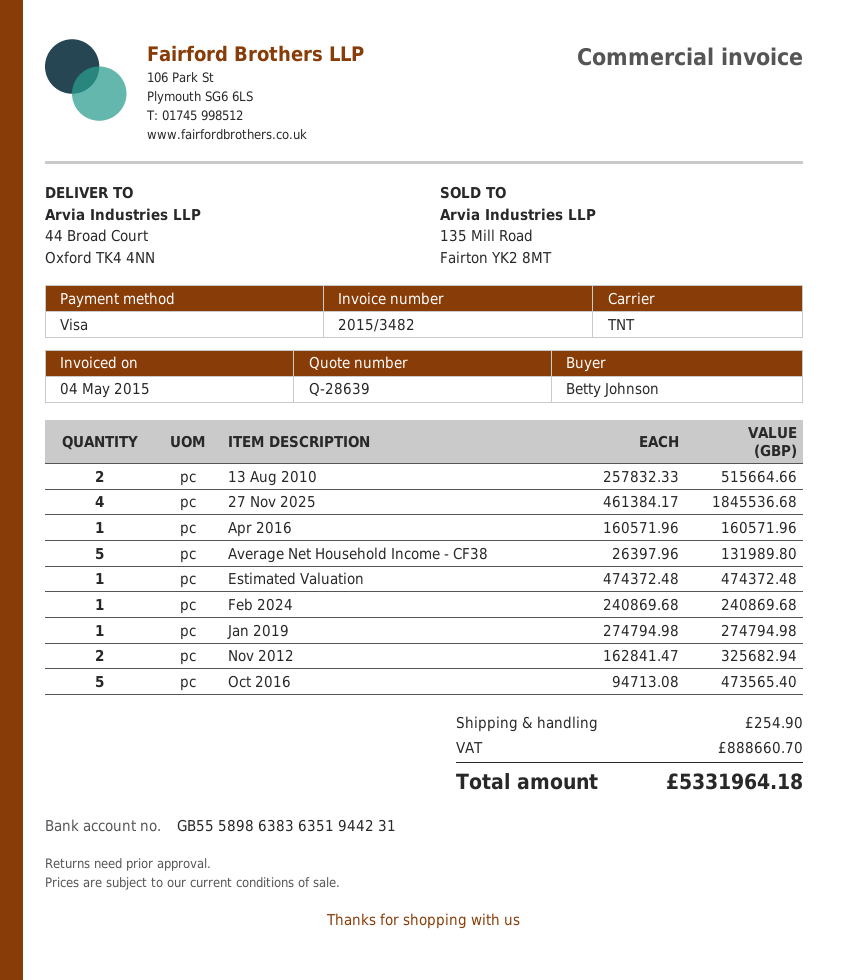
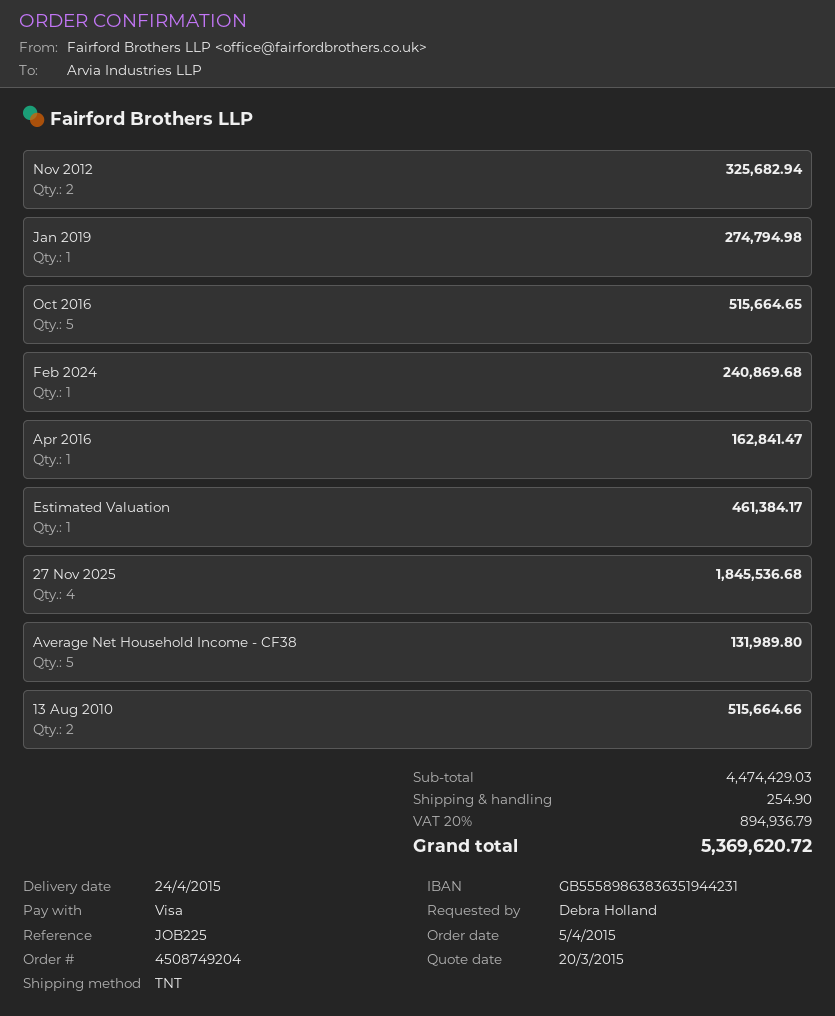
ordered by: Betty Johnson -> Debra Holland
Apr 2016: 1 for 160571.96 -> 1 for 162841.47
Estimated Valuation: 1 for 474372.48 -> 1 for 461384.17
Oct 2016: 5 for 473565.40 -> 5 for 515664.65
tax: 888660.70 -> 894936.79
total: 5331964.18 -> 5369620.72

